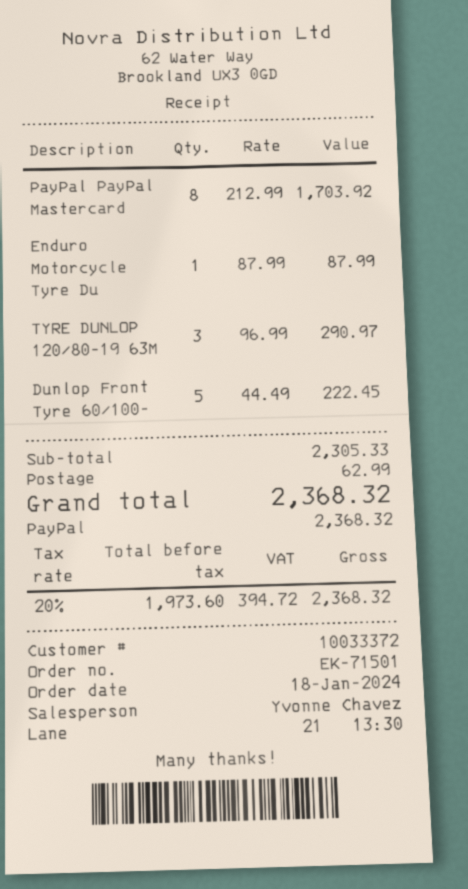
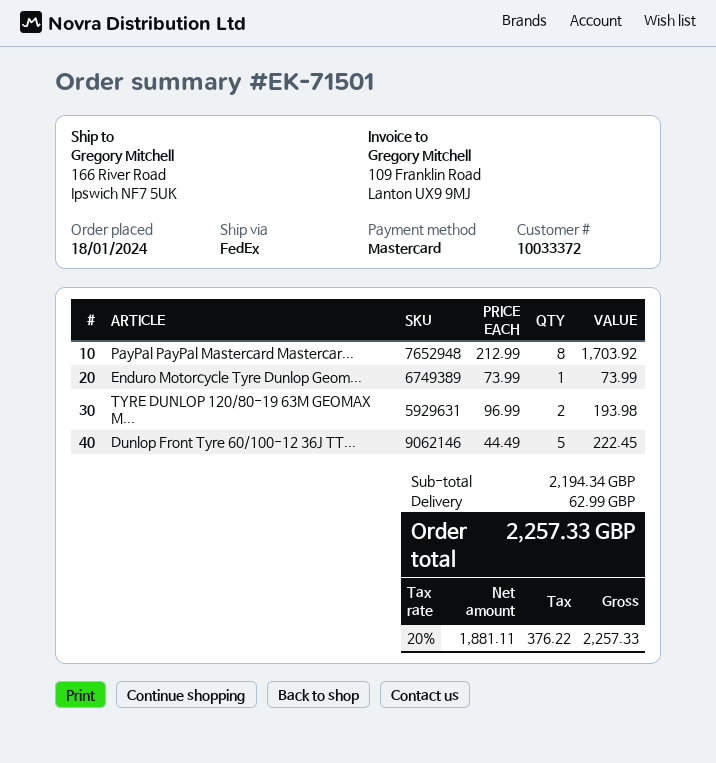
payment method: PayPal -> Mastercard
Enduro Motorcycle Tyre Du: 1 x 87.99 = 87.99 -> 1 x 73.99 = 73.99
TYRE DUNLOP 120/80-19 63M: 3 x 96.99 = 290.97 -> 2 x 96.99 = 193.98
subtotal: 2305.33 -> 2194.34
net: 1973.60 -> 1881.11
tax: 20% = 394.72 -> 20% = 376.22
total: 2368.32 -> 2257.33

